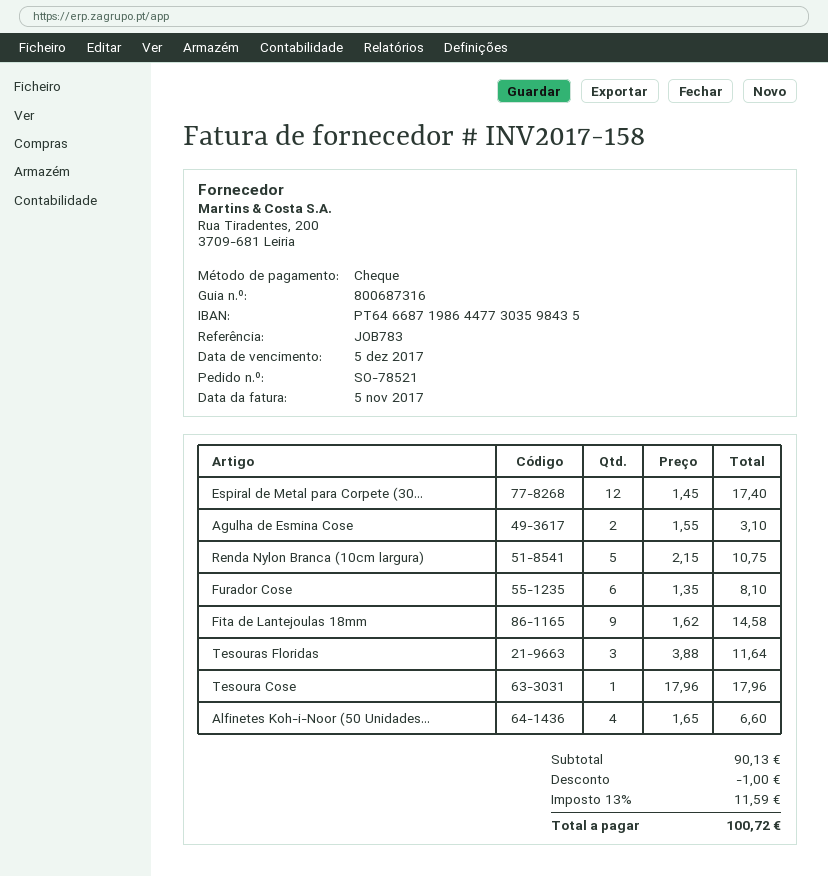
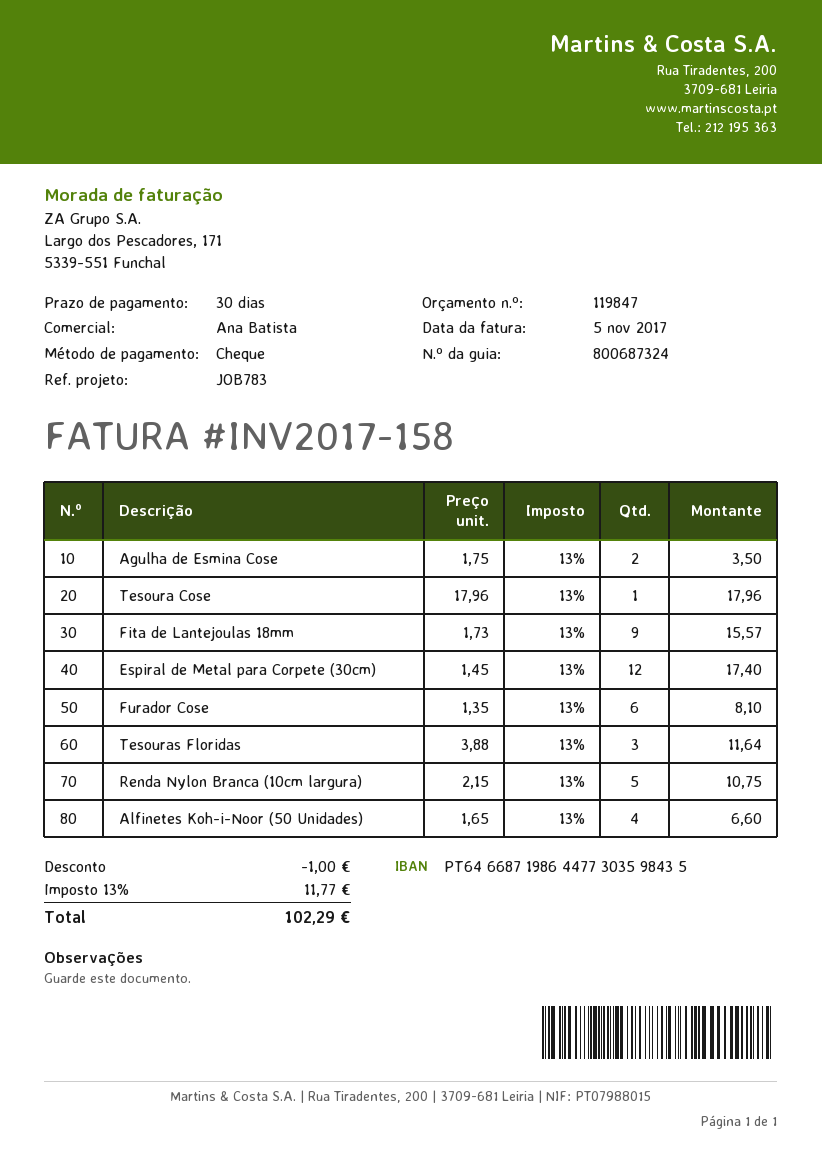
delivery note number: 800687316 -> 800687324
Agulha de Esmina Cose: 2 x 1.55 = 3.10 -> 2 x 1.75 = 3.50
Fita de Lantejoulas 18mm: 9 x 1.62 = 14.58 -> 9 x 1.73 = 15.57
tax: 13% = 11.59 -> 13% = 11.77
total: 100.72 -> 102.29

